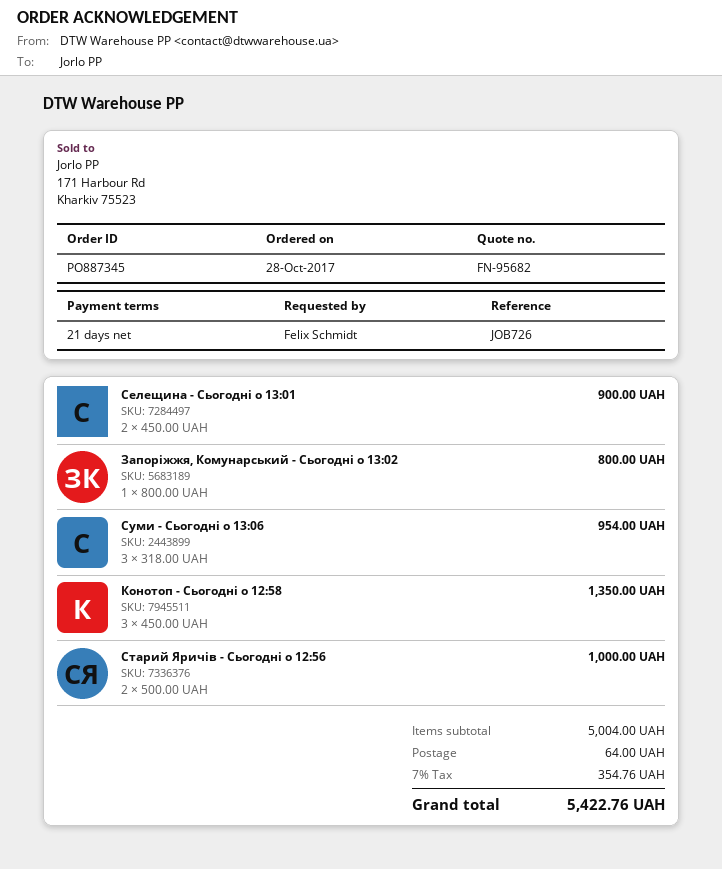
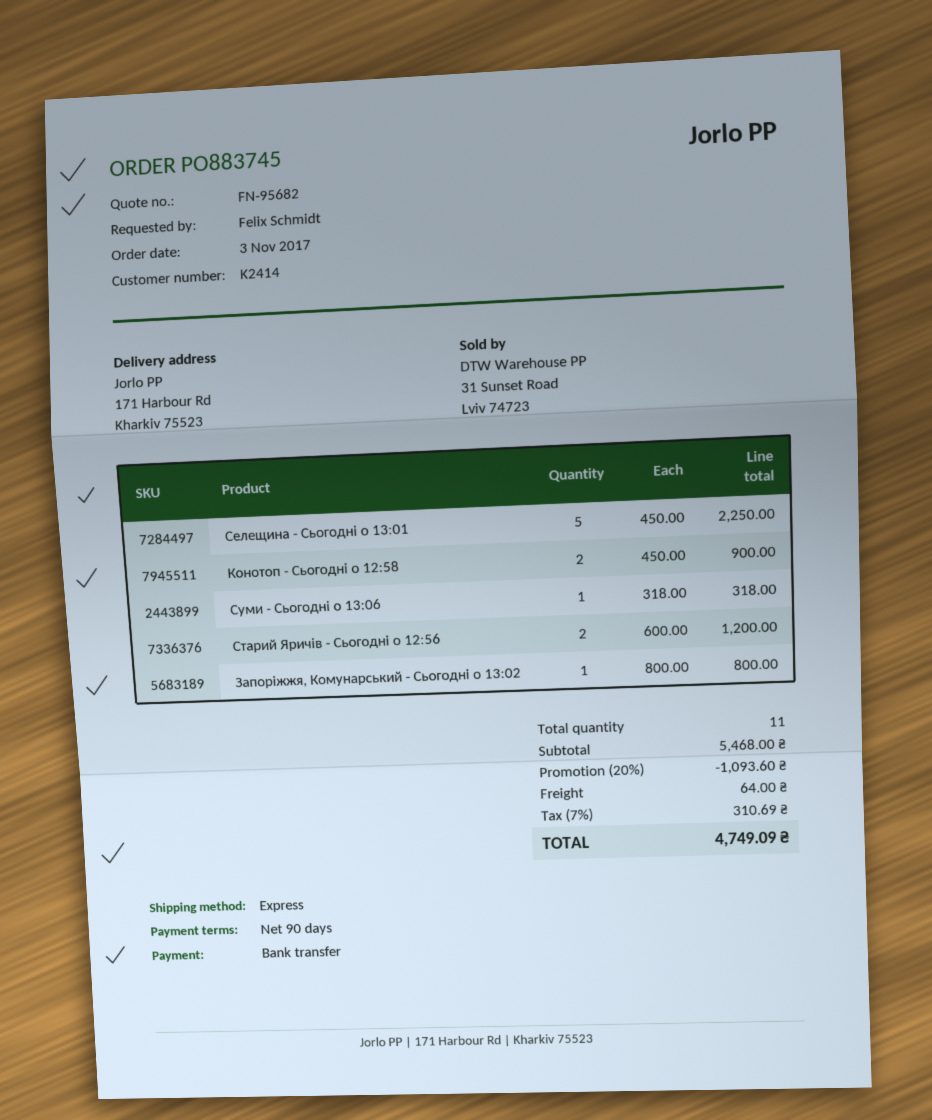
order number: PO887345 -> PO883745
order date: 2017-10-28 -> 2017-11-03
payment terms: 21 days -> 90 days
Селещина - Сьогодні о 13:01: 2 x 450.00 = 900.00 -> 5 x 450.00 = 2250.00
Суми - Сьогодні о 13:06: 3 x 318.00 = 954.00 -> 1 x 318.00 = 318.00
Конотоп - Сьогодні о 12:58: 3 x 450.00 = 1350.00 -> 2 x 450.00 = 900.00
Старий Яричів - Сьогодні о 12:56: 2 x 500.00 = 1000.00 -> 2 x 600.00 = 1200.00
subtotal: 5004.00 -> 5468.00
discount: none -> 20% = 1093.60
tax: 7% = 354.76 -> 7% = 310.69
total: 5422.76 -> 4749.09

